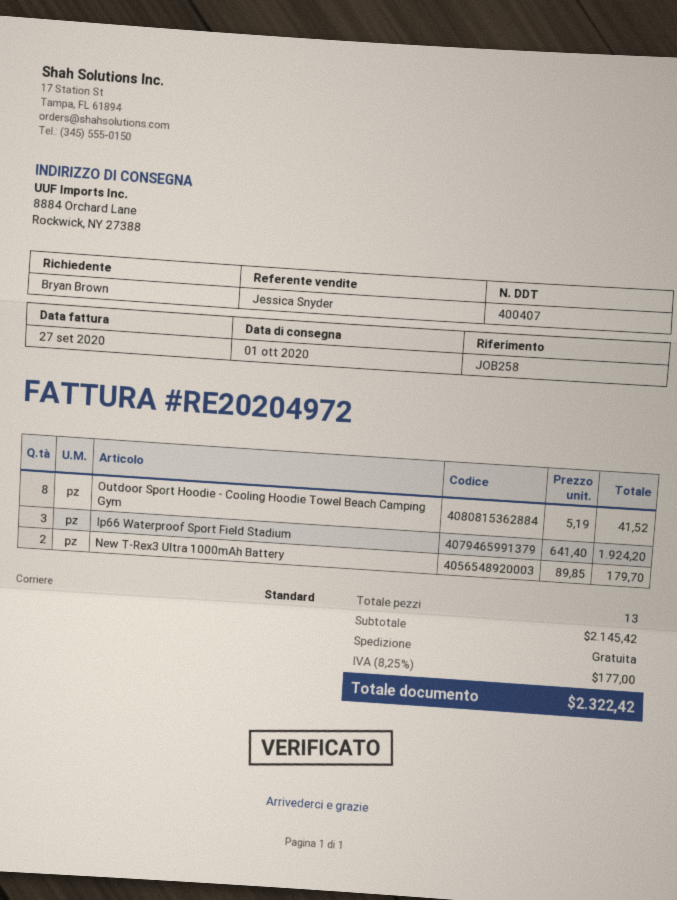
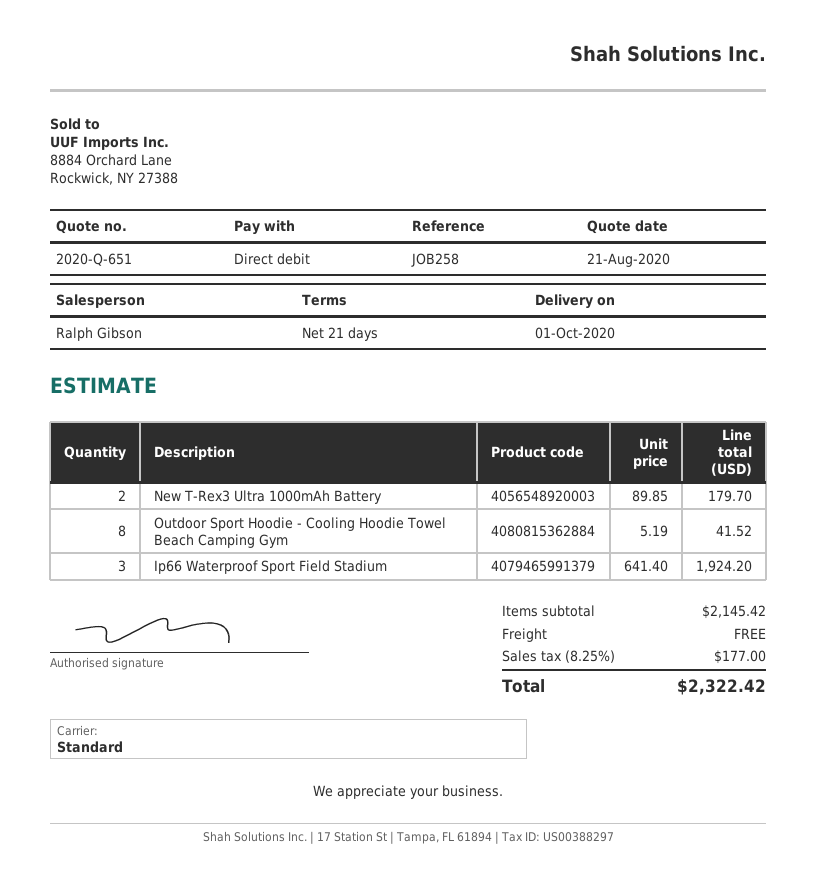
sales rep: Jessica Snyder -> Ralph Gibson

